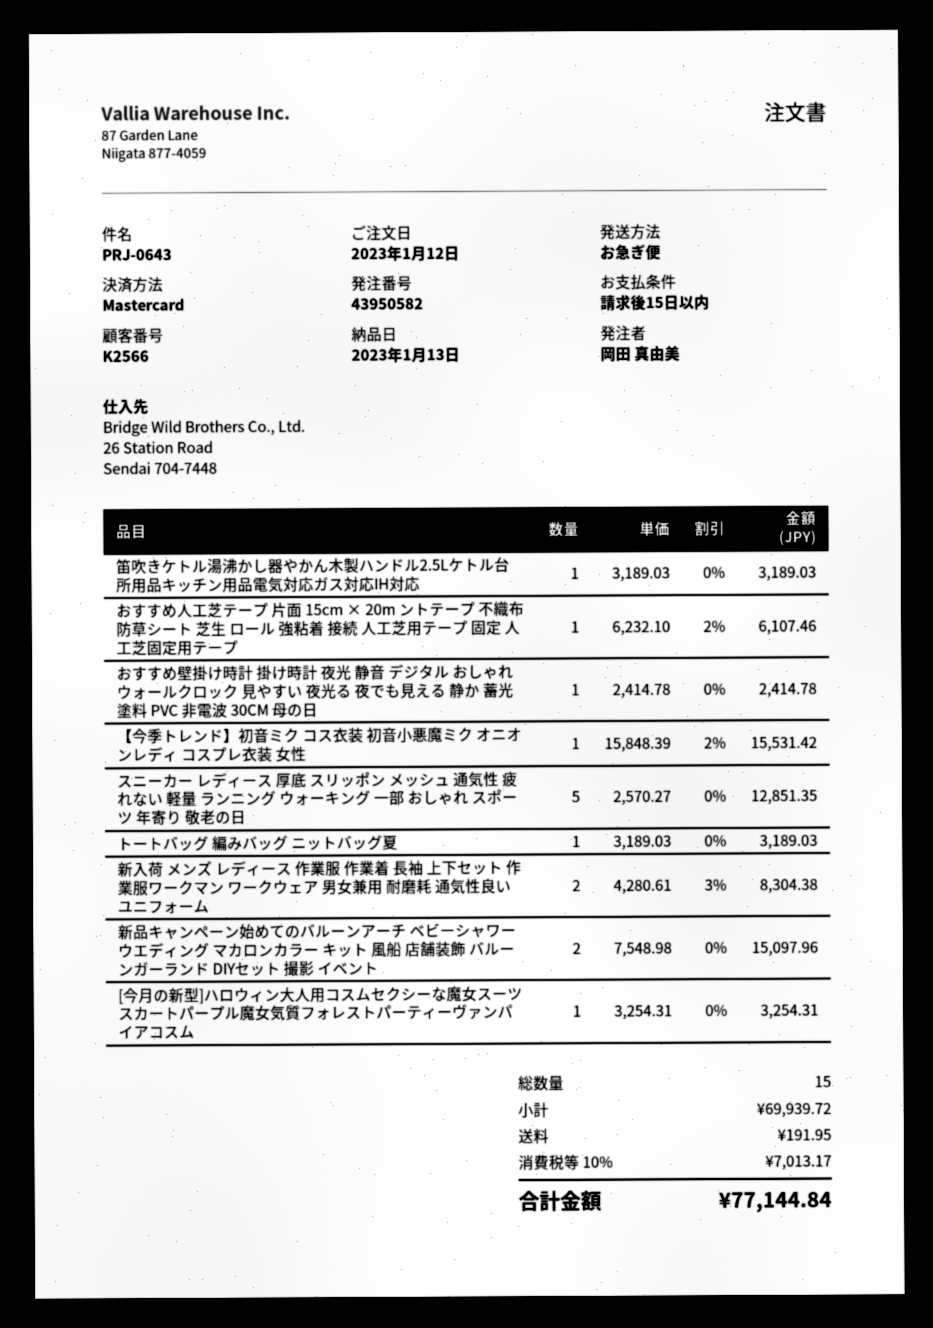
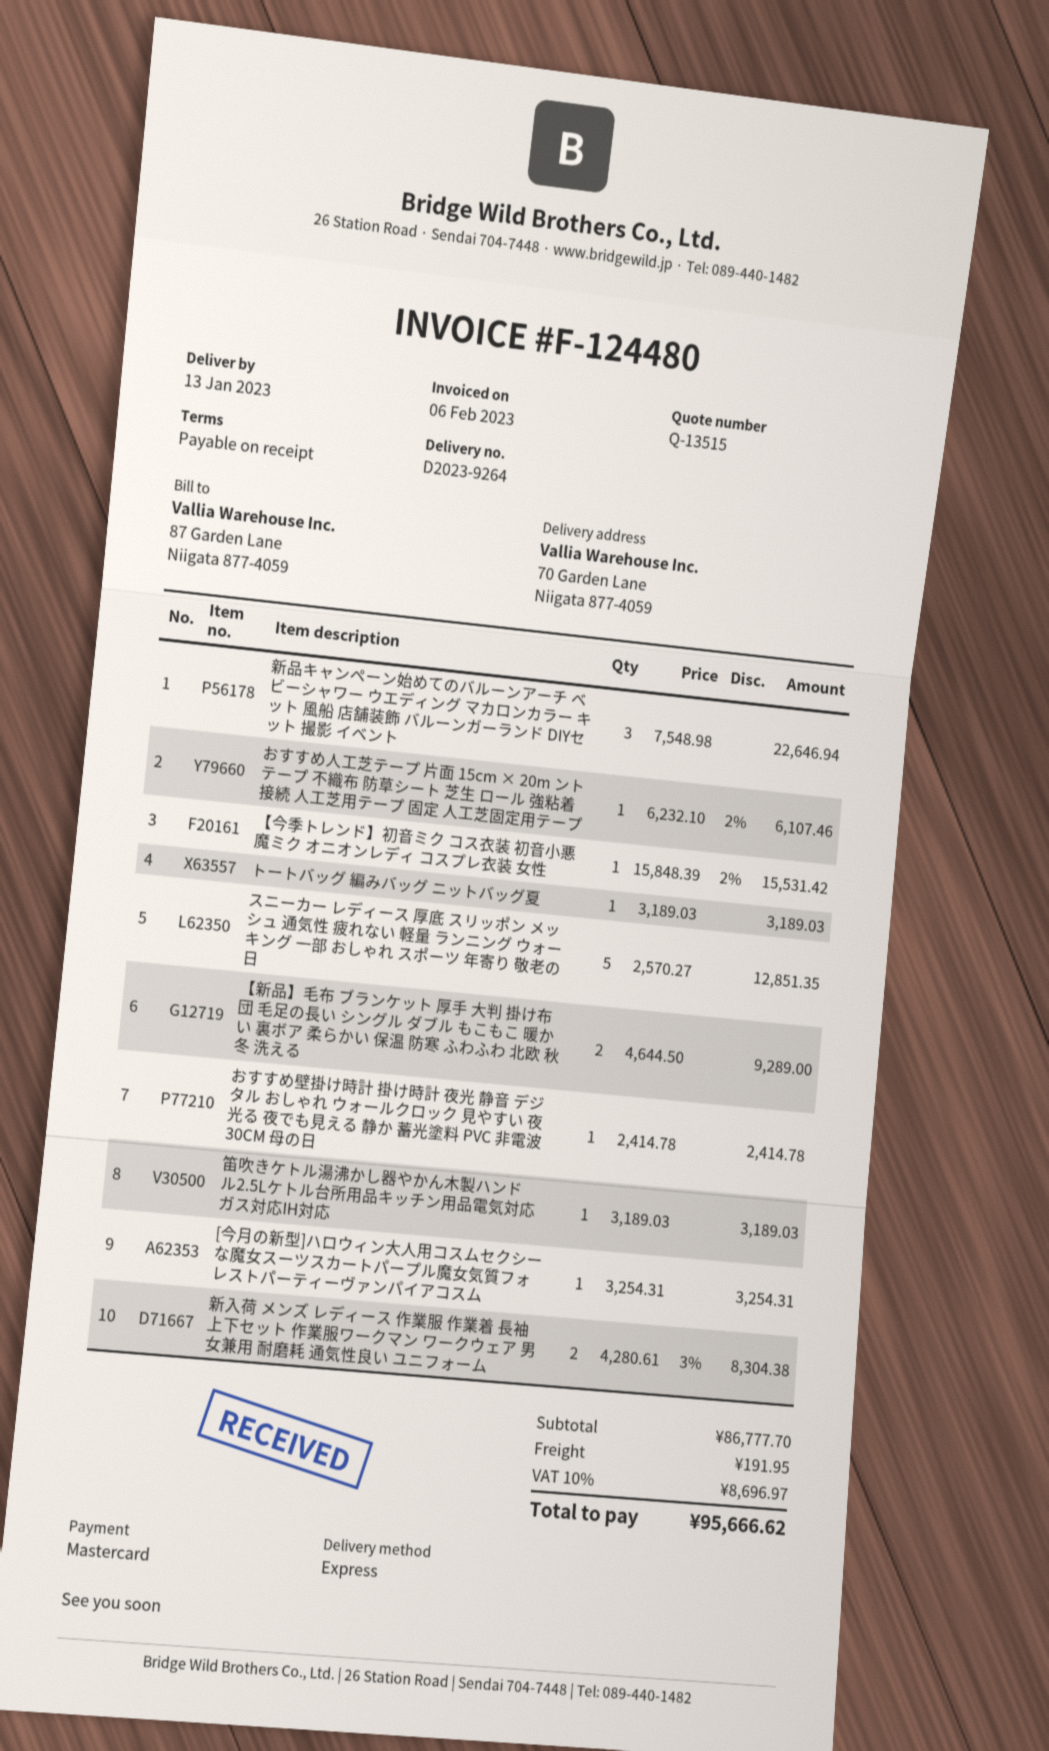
payment terms: 15 days -> on receipt
新品キャンペーン始めてのバルーンアーチ ベビーシャワー ウエディング マカロンカラー キット 風船 店舗装飾 バルーンガーランド DIYセット 撮影 イベント: 2 x 7548.98 = 15097.96 -> 3 x 7548.98 = 22646.94
【新品】毛布 ブランケット 厚手 大判 掛け布団 毛足の長い シングル ダブル もこもこ 暖かい 裏ボア 柔らかい 保温 防寒 ふわふわ 北欧 秋冬 洗える: none -> 2 x 4644.50 = 9289.00
subtotal: 69939.72 -> 86777.70
tax: 10% = 7013.17 -> 10% = 8696.97
total: 77144.84 -> 95666.62

